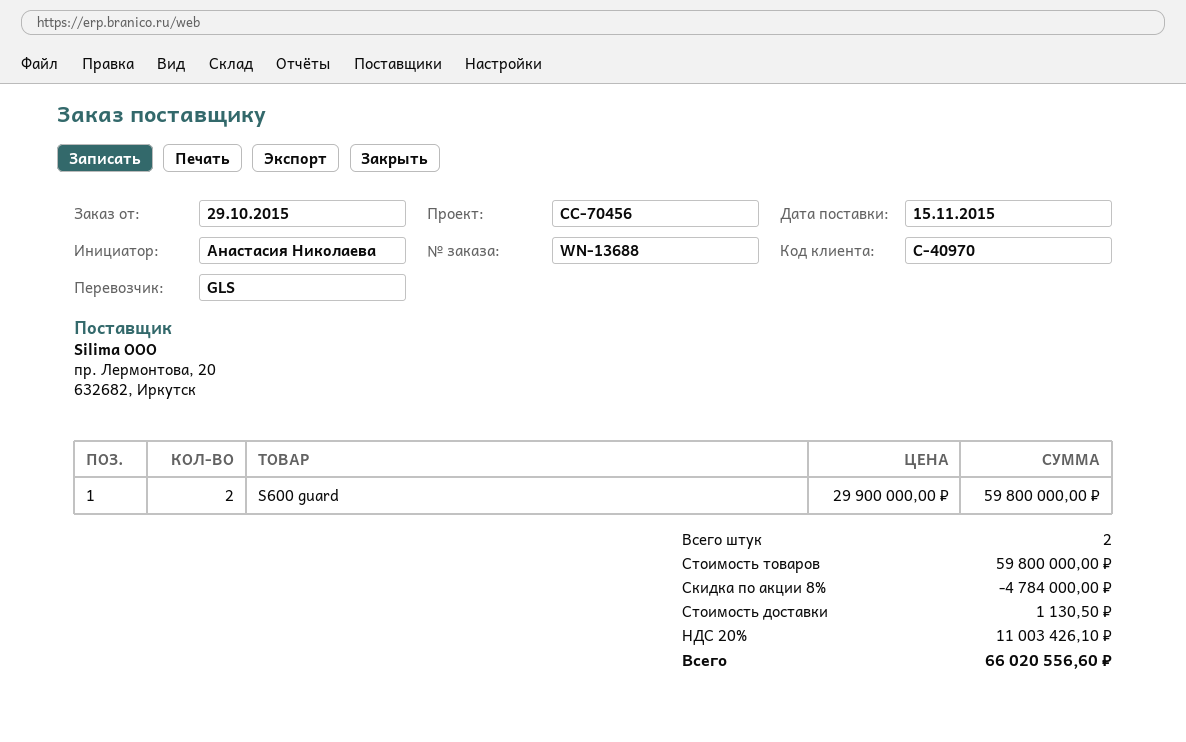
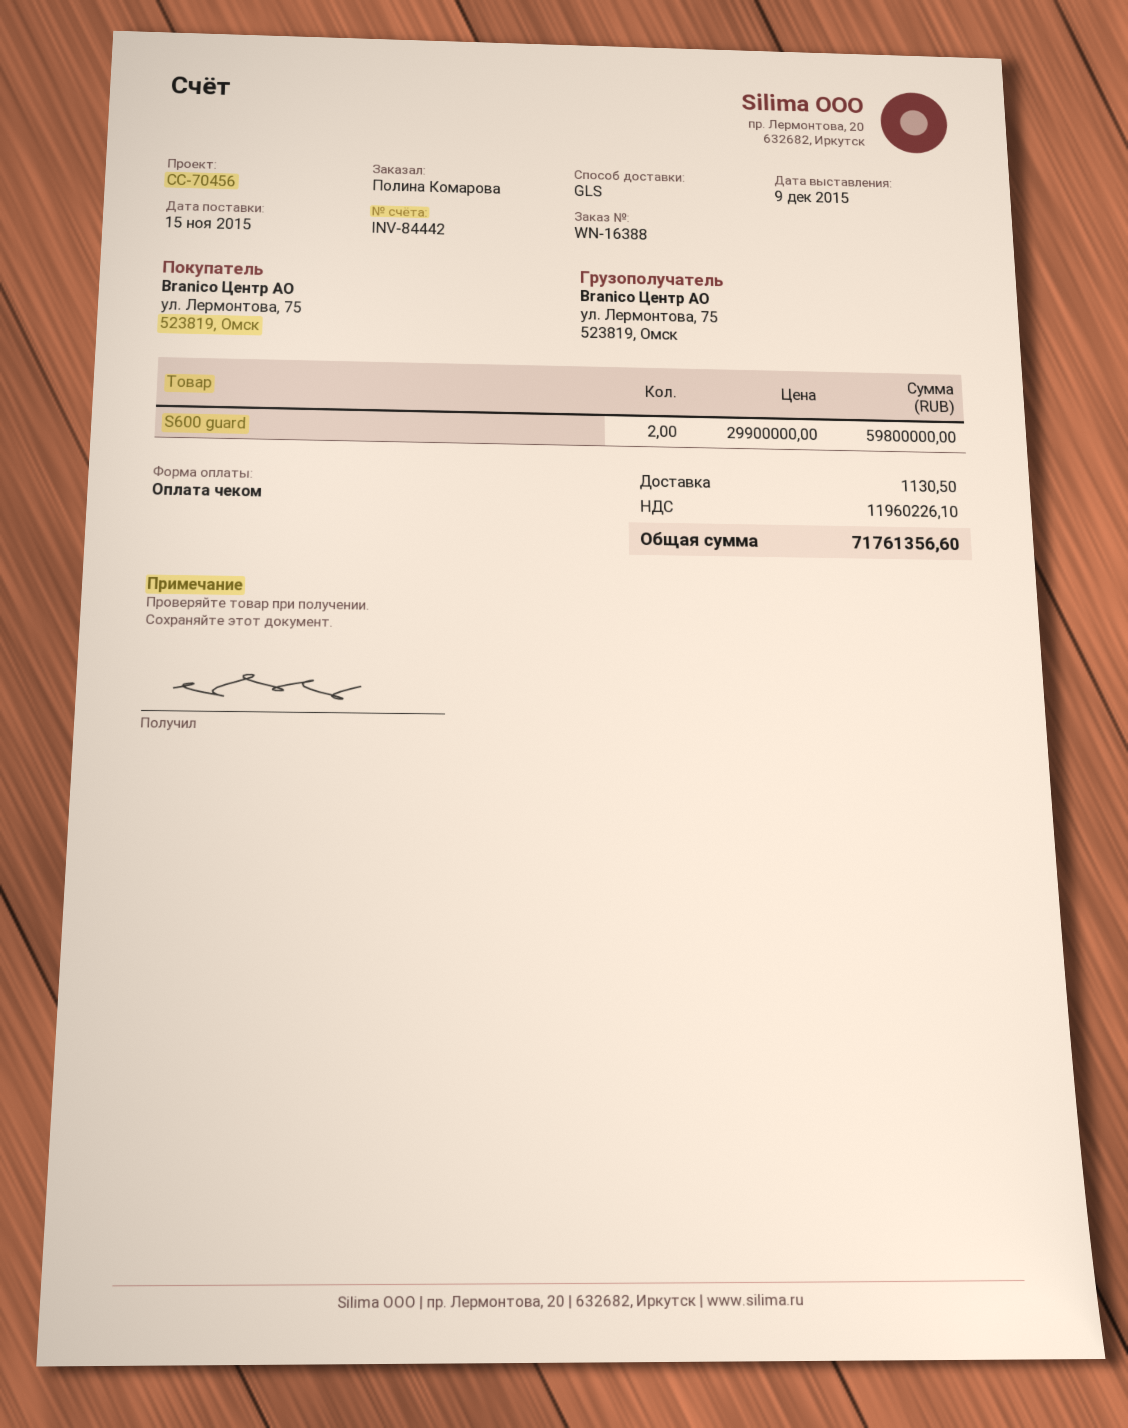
order number: WN-13688 -> WN-16388
ordered by: Анастасия Николаева -> Полина Комарова
discount: 8% = 4784000.00 -> none
tax: 11003426.10 -> 11960226.10
total: 66020556.60 -> 71761356.60

